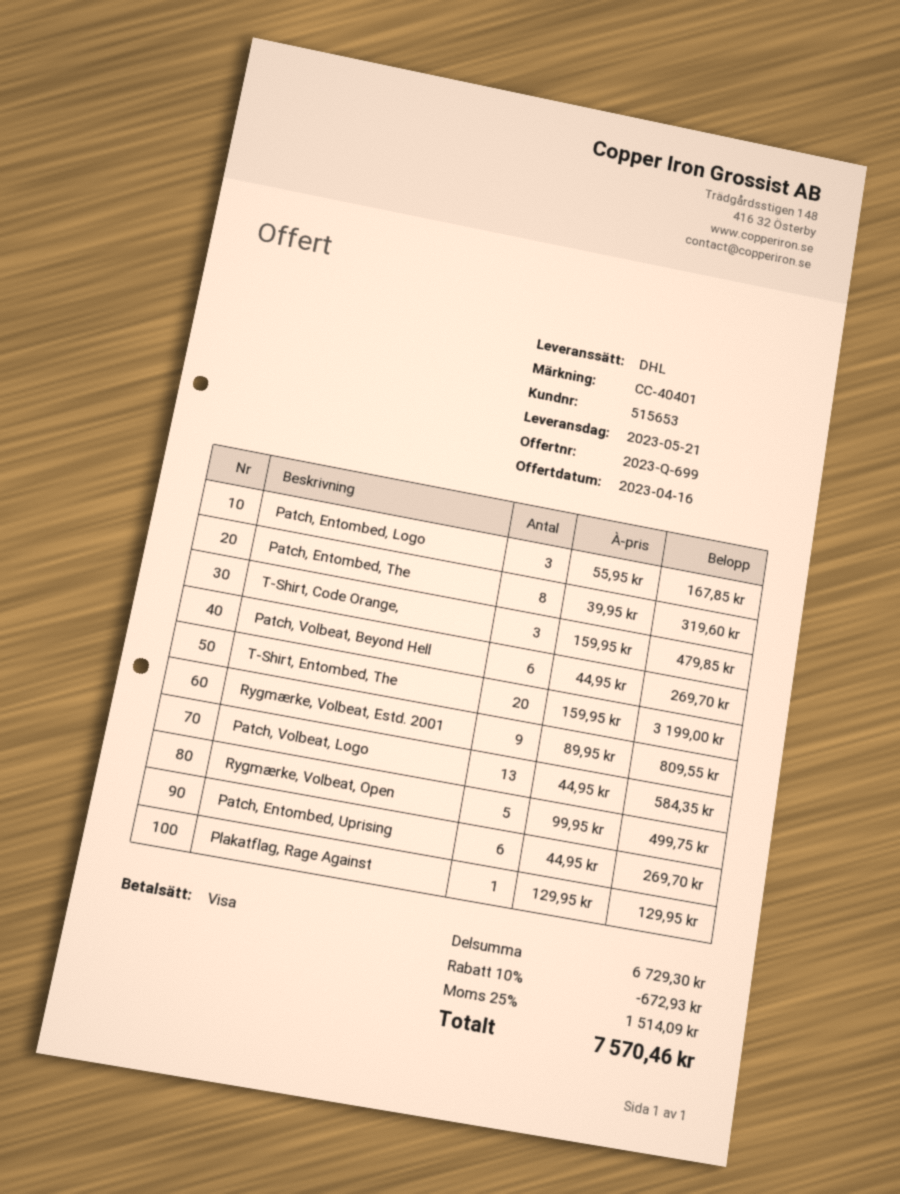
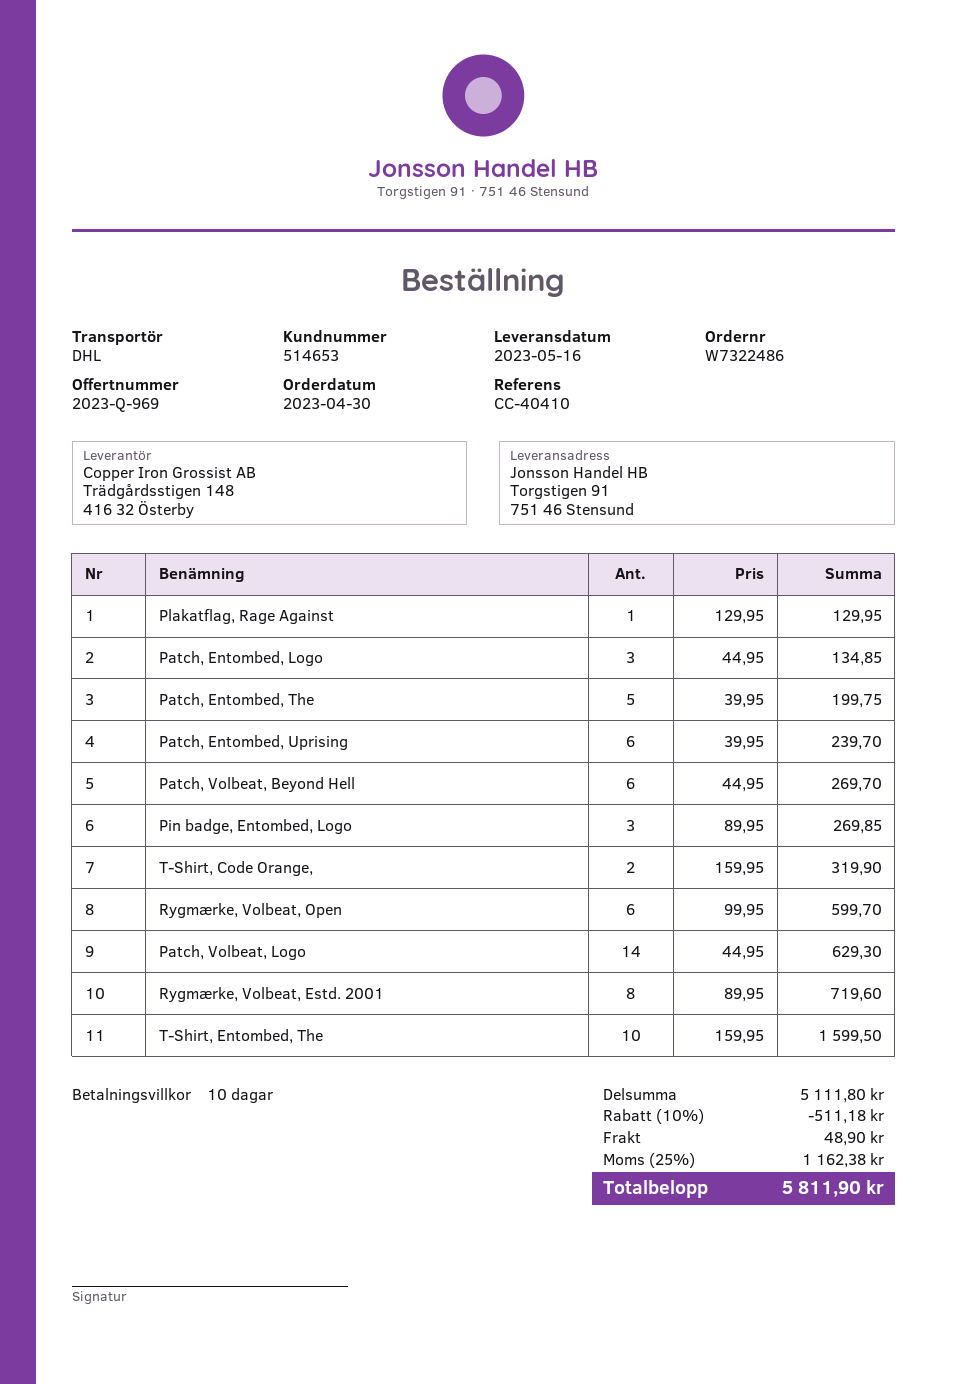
quote number: 2023-Q-699 -> 2023-Q-969
delivery date: 2023-05-21 -> 2023-05-16
customer number: 515653 -> 514653
reference: CC-40401 -> CC-40410
Patch, Entombed, Logo: 3 x 55.95 = 167.85 -> 3 x 44.95 = 134.85
Patch, Entombed, The: 8 x 39.95 = 319.60 -> 5 x 39.95 = 199.75
T-Shirt, Code Orange,: 3 x 159.95 = 479.85 -> 2 x 159.95 = 319.90
T-Shirt, Entombed, The: 20 x 159.95 = 3199.00 -> 10 x 159.95 = 1599.50
Rygmærke, Volbeat, Estd. 2001: 9 x 89.95 = 809.55 -> 8 x 89.95 = 719.60
Patch, Volbeat, Logo: 13 x 44.95 = 584.35 -> 14 x 44.95 = 629.30
Rygmærke, Volbeat, Open: 5 x 99.95 = 499.75 -> 6 x 99.95 = 599.70
Patch, Entombed, Uprising: 6 x 44.95 = 269.70 -> 6 x 39.95 = 239.70
Pin badge, Entombed, Logo: none -> 3 x 89.95 = 269.85
subtotal: 6729.30 -> 5111.80
discount: 10% = 672.93 -> 10% = 511.18
shipping: none -> 48.90
tax: 25% = 1514.09 -> 25% = 1162.38
total: 7570.46 -> 5811.90

